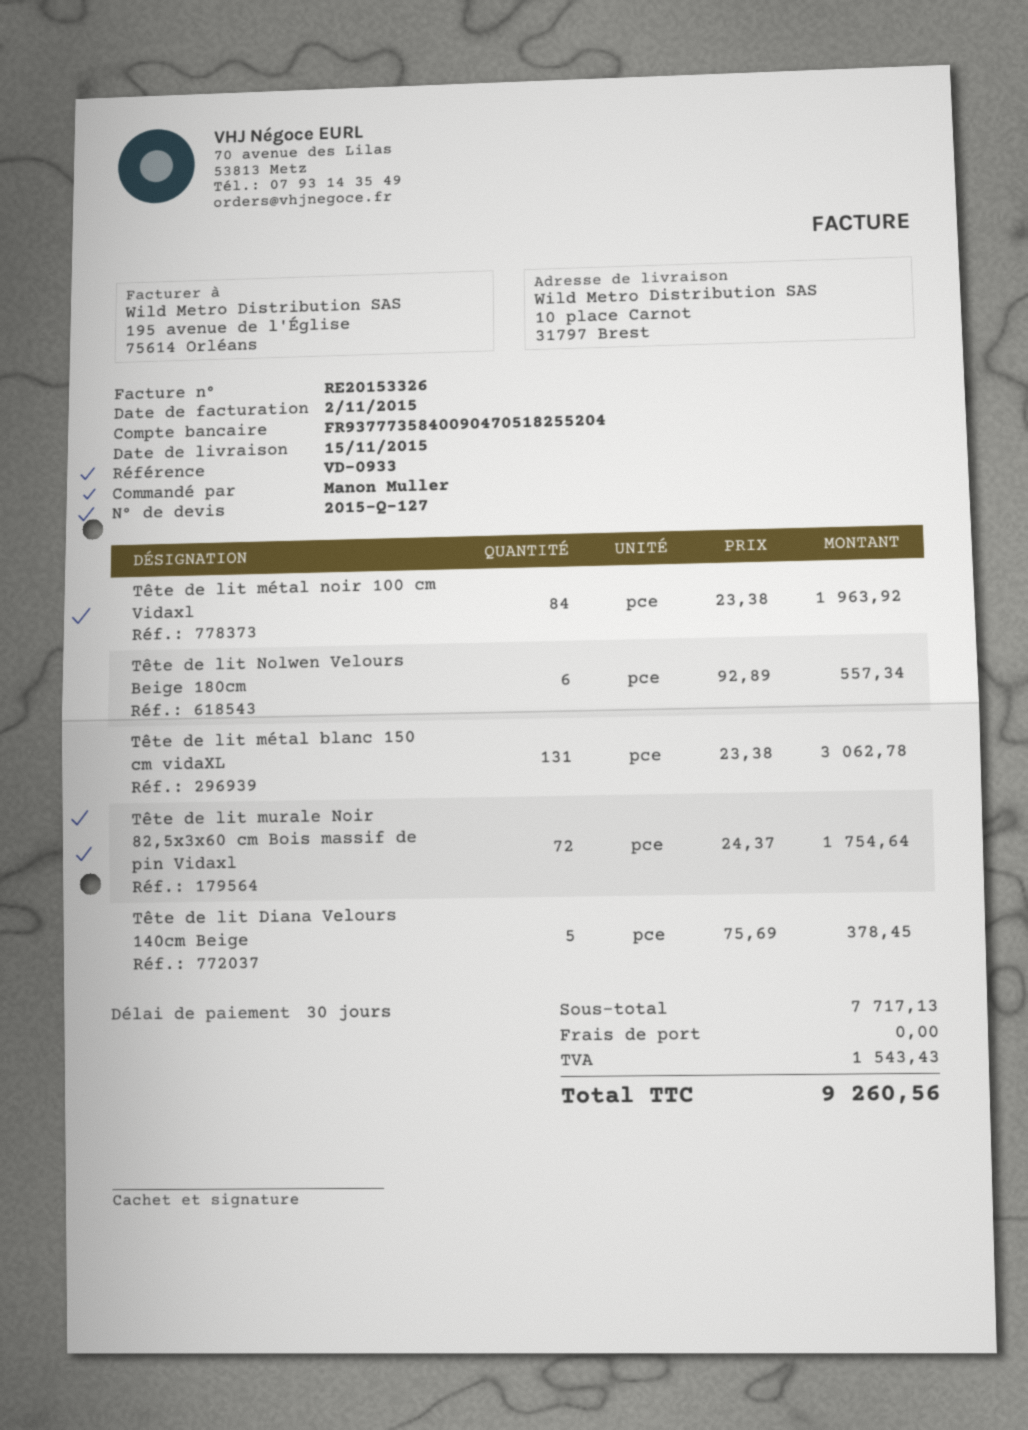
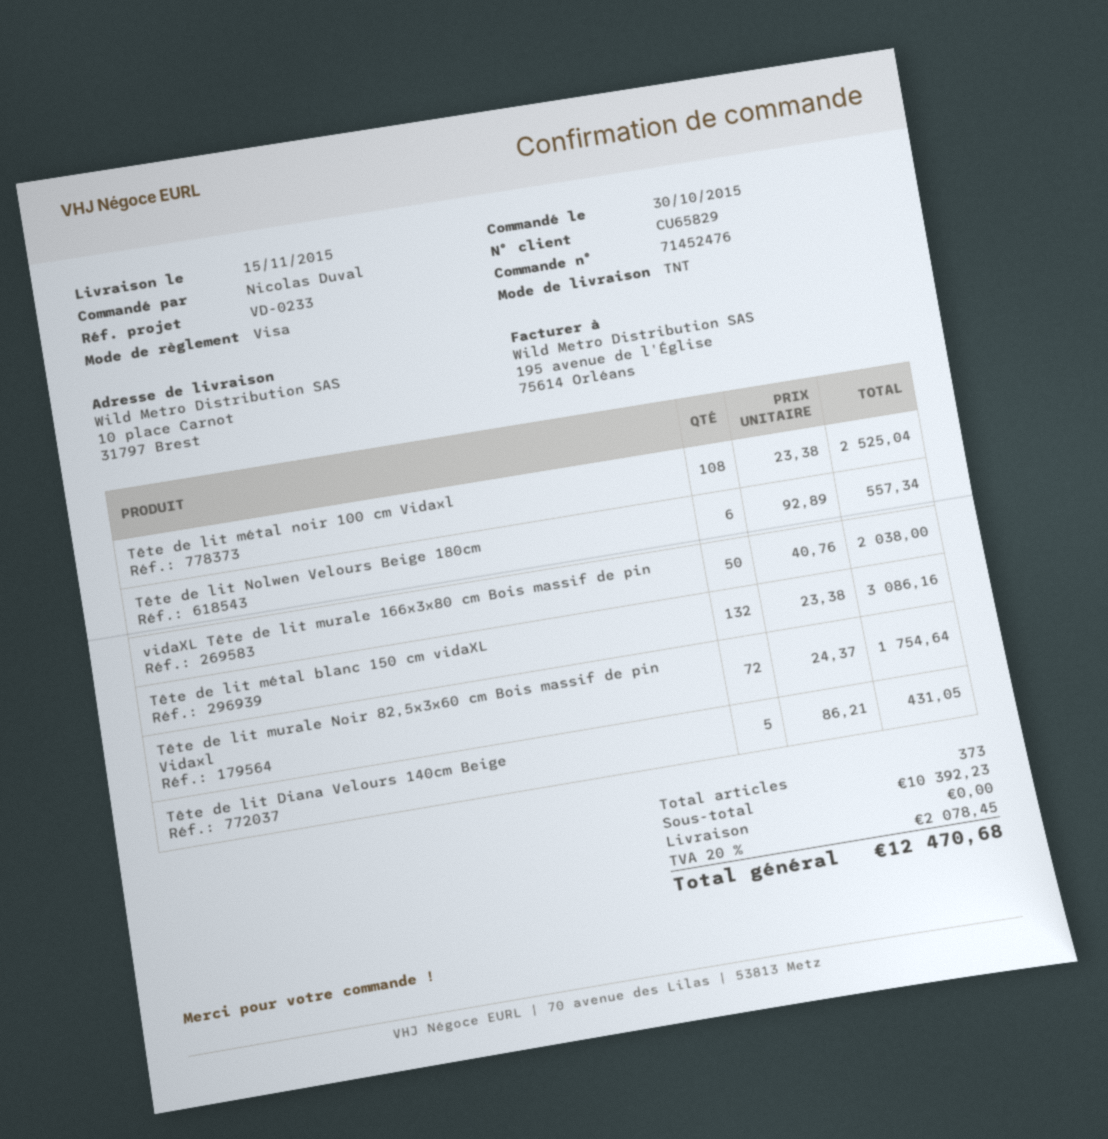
reference: VD-0933 -> VD-0233
ordered by: Manon Muller -> Nicolas Duval
Tête de lit métal noir 100 cm Vidaxl: 84 x 23.38 = 1963.92 -> 108 x 23.38 = 2525.04
Tête de lit métal blanc 150 cm vidaXL: 131 x 23.38 = 3062.78 -> 132 x 23.38 = 3086.16
Tête de lit Diana Velours 140cm Beige: 5 x 75.69 = 378.45 -> 5 x 86.21 = 431.05
vidaXL Tête de lit murale 166x3x80 cm Bois massif de pin: none -> 50 x 40.76 = 2038.00
subtotal: 7717.13 -> 10392.23
tax: 1543.43 -> 2078.45
total: 9260.56 -> 12470.68

